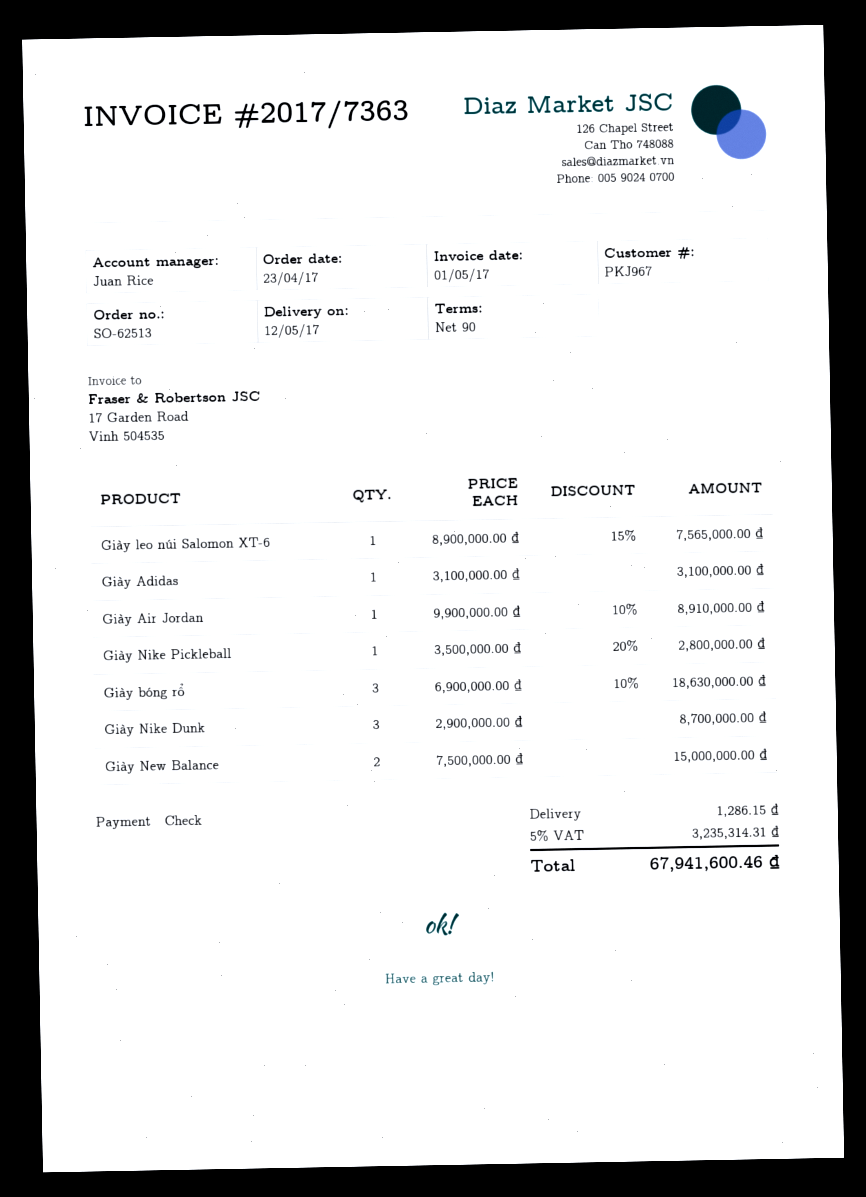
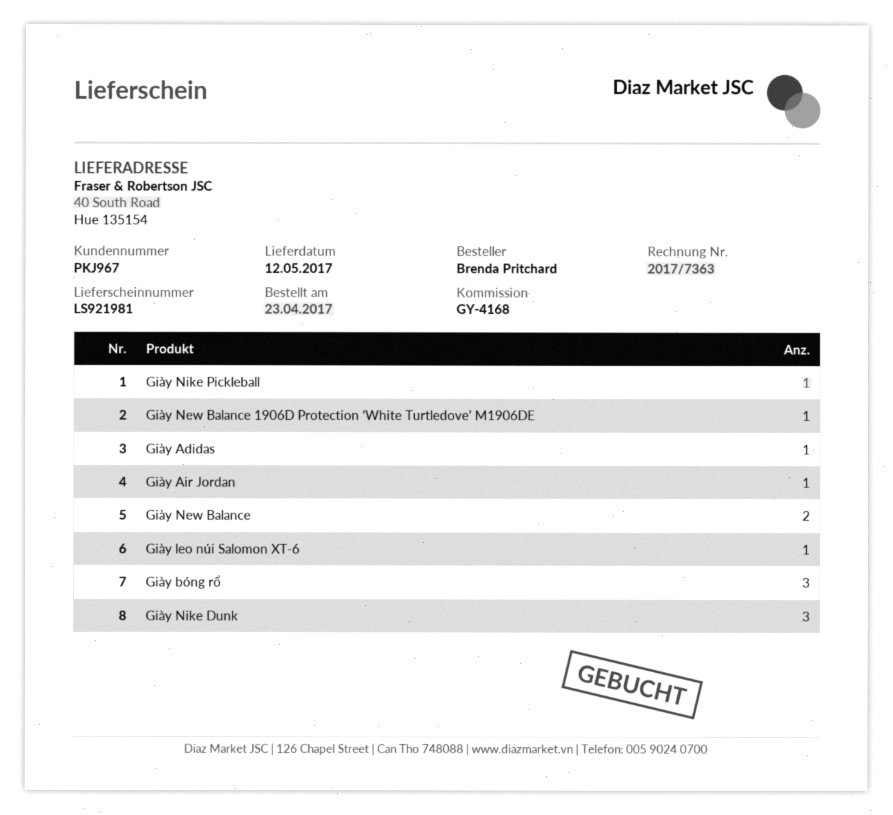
Giày New Balance 1906D Protection ‘White Turtledove’ M1906DE: none -> 1

